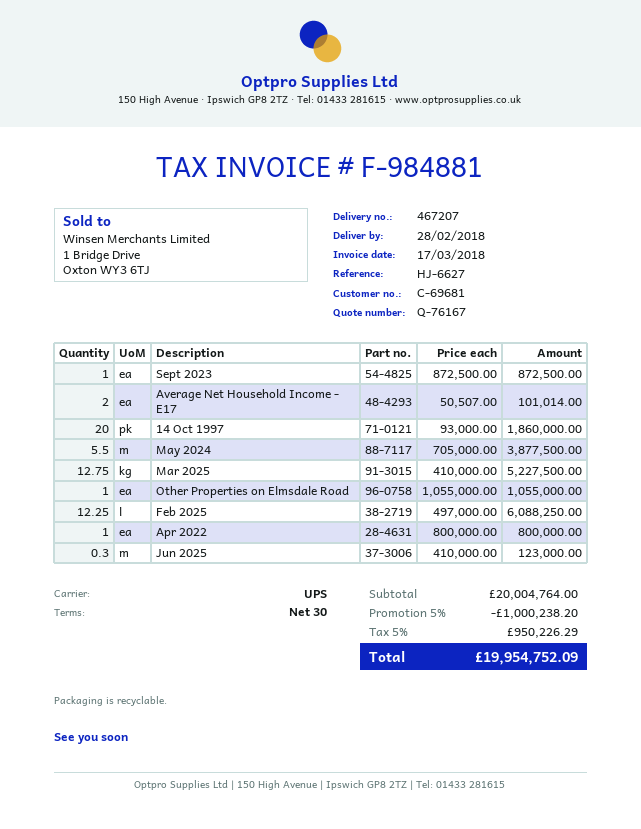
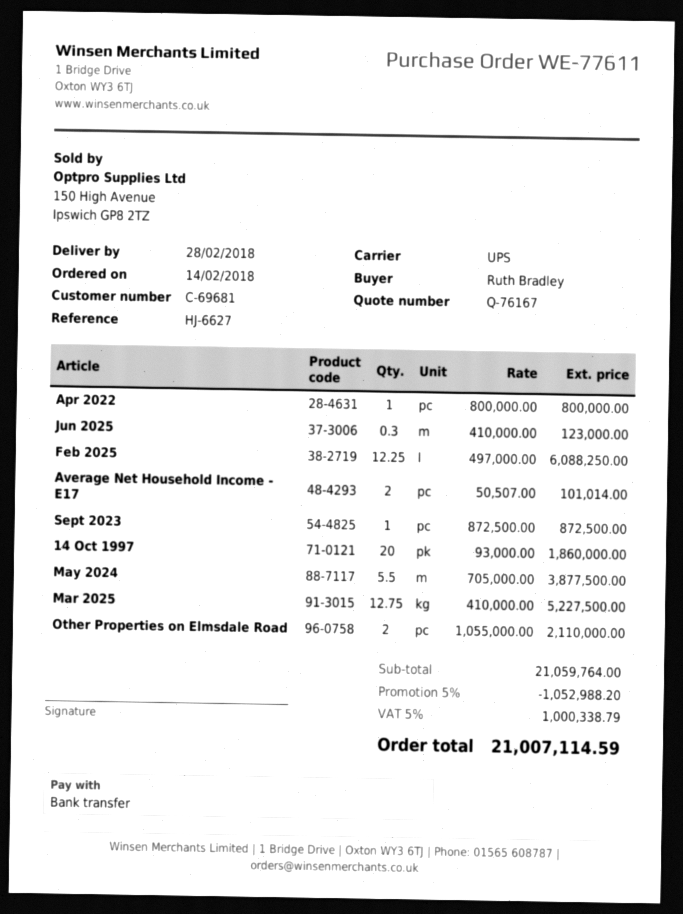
Other Properties on Elmsdale Road: 1 x 1055000.00 = 1055000.00 -> 2 x 1055000.00 = 2110000.00
subtotal: 20004764.00 -> 21059764.00
discount: 5% = 1000238.20 -> 5% = 1052988.20
tax: 5% = 950226.29 -> 5% = 1000338.79
total: 19954752.09 -> 21007114.59

